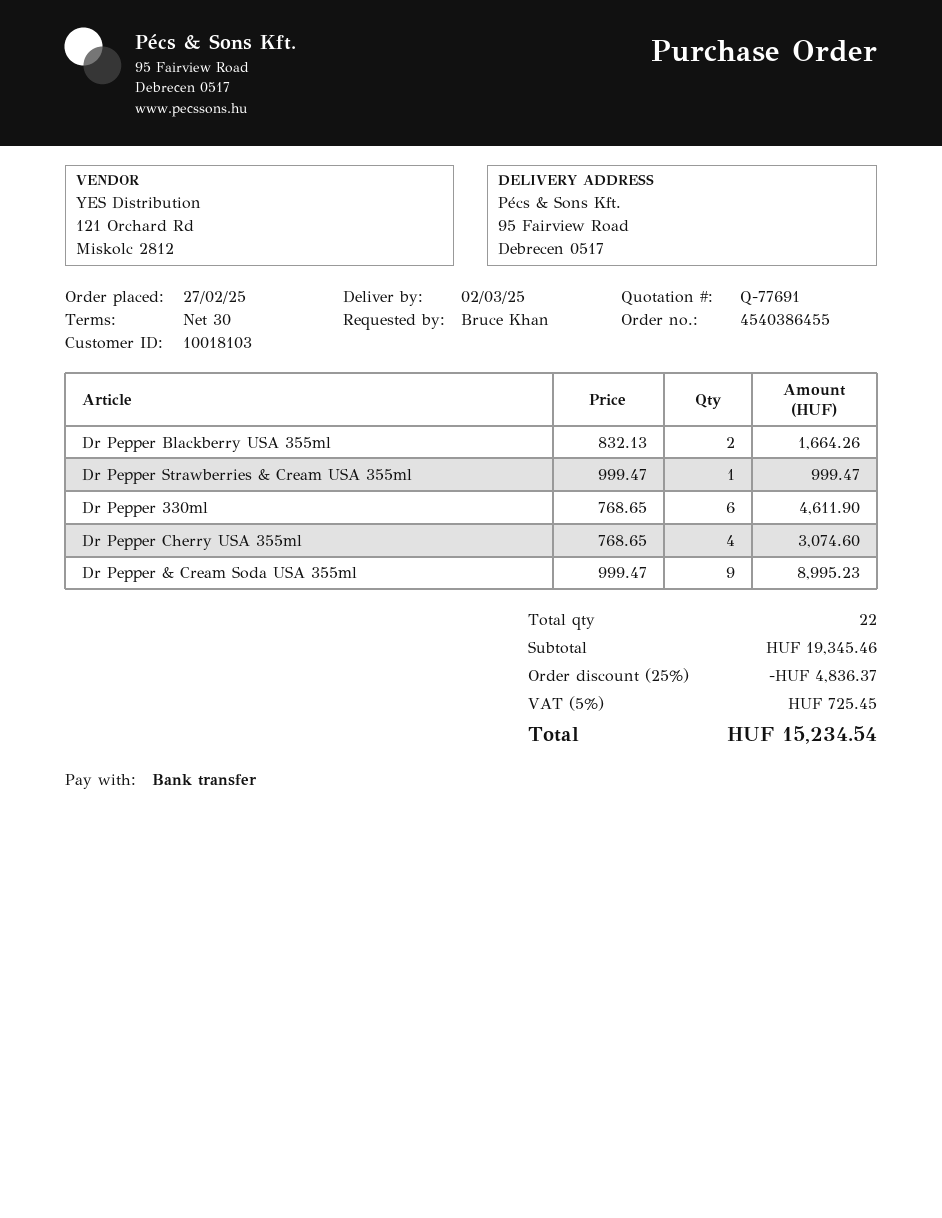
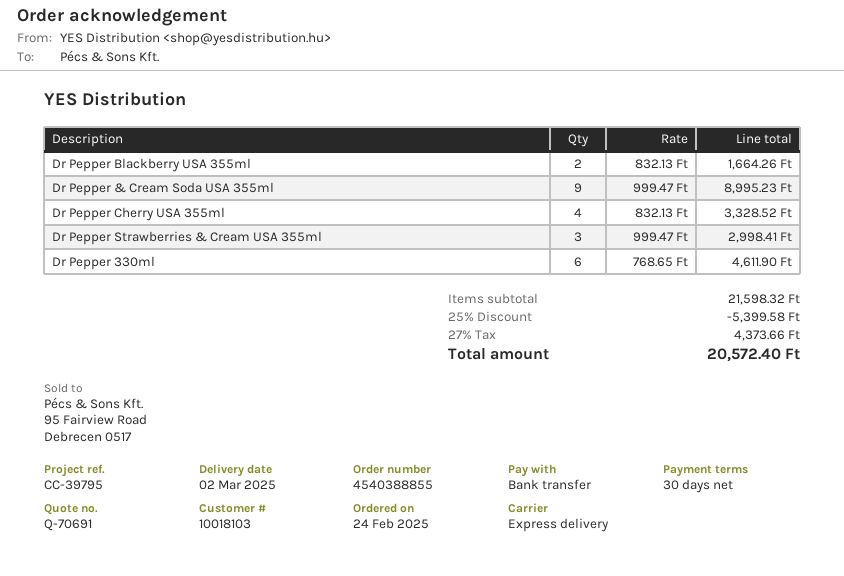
quote number: Q-77691 -> Q-70691
order number: 4540386455 -> 4540388855
order date: 2025-02-27 -> 2025-02-24
Dr Pepper Strawberries & Cream USA 355ml: 1 x 999.47 = 999.47 -> 3 x 999.47 = 2998.41
Dr Pepper Cherry USA 355ml: 4 x 768.65 = 3074.60 -> 4 x 832.13 = 3328.52
subtotal: 19345.46 -> 21598.32
discount: 25% = 4836.37 -> 25% = 5399.58
tax: 5% = 725.45 -> 27% = 4373.66
total: 15234.54 -> 20572.40

